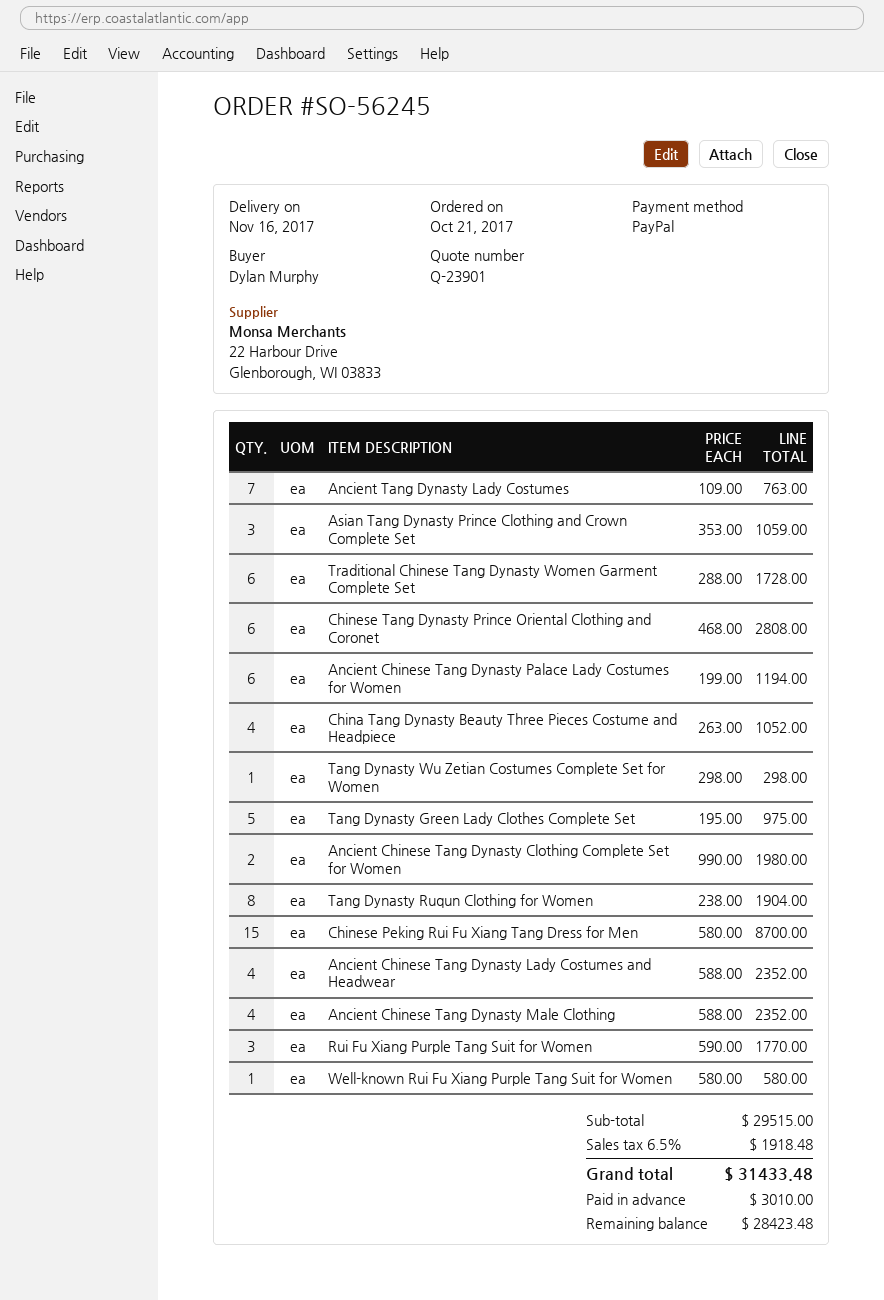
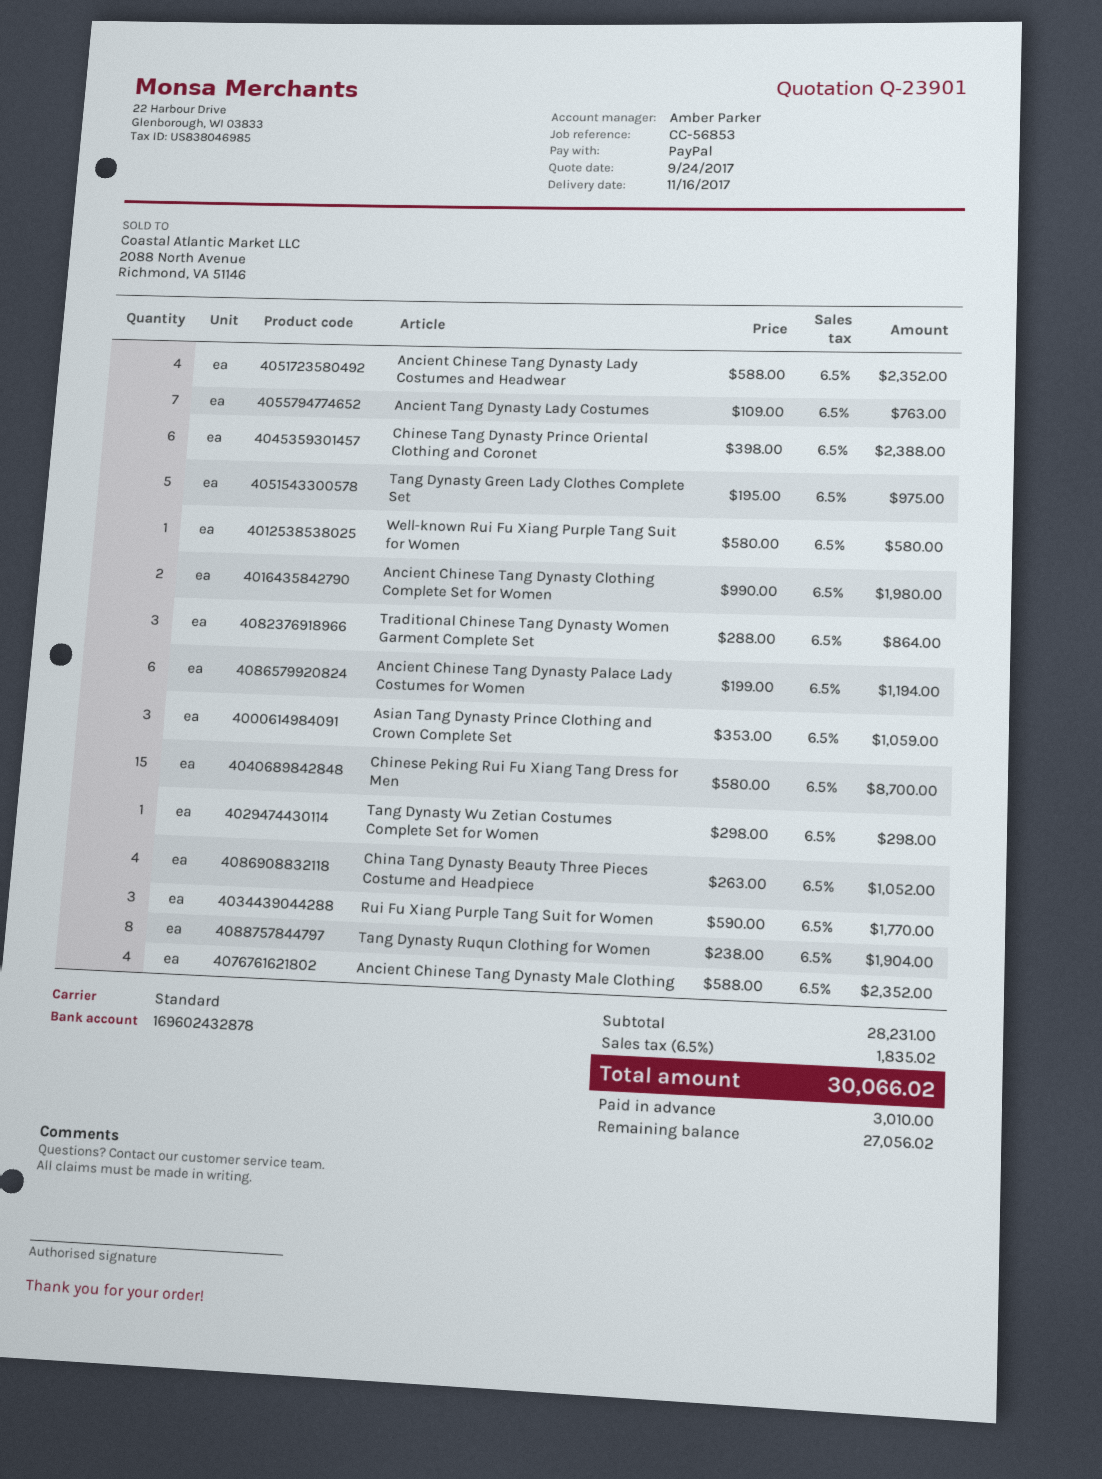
Traditional Chinese Tang Dynasty Women Garment Complete Set: 6 x 288.00 = 1728.00 -> 3 x 288.00 = 864.00
Chinese Tang Dynasty Prince Oriental Clothing and Coronet: 6 x 468.00 = 2808.00 -> 6 x 398.00 = 2388.00
subtotal: 29515.00 -> 28231.00
tax: 6.5% = 1918.48 -> 6.5% = 1835.02
total: 31433.48 -> 30066.02
balance: 28423.48 -> 27056.02

